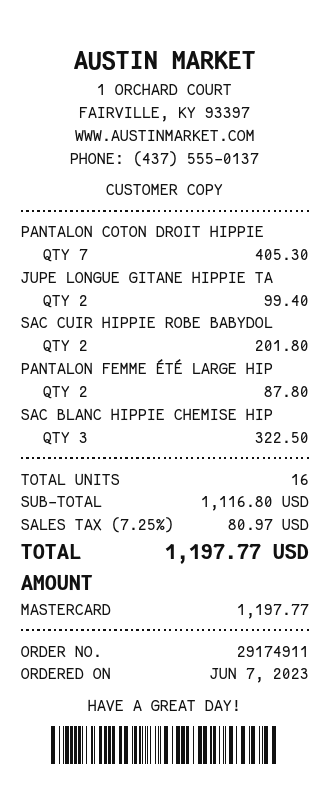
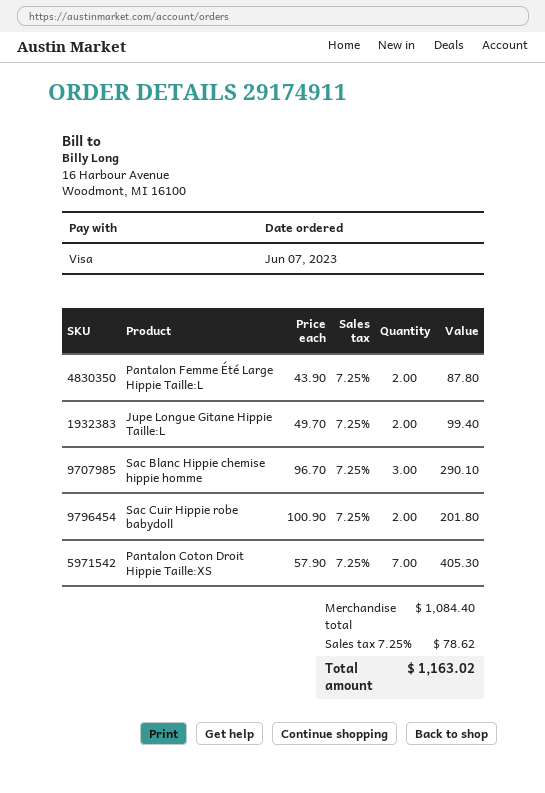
payment method: Mastercard -> Visa
SAC BLANC HIPPIE CHEMISE HIP: 3 for 322.50 -> 3 for 290.10
subtotal: 1116.80 -> 1084.40
tax: 7.25% = 80.97 -> 7.25% = 78.62
total: 1197.77 -> 1163.02

